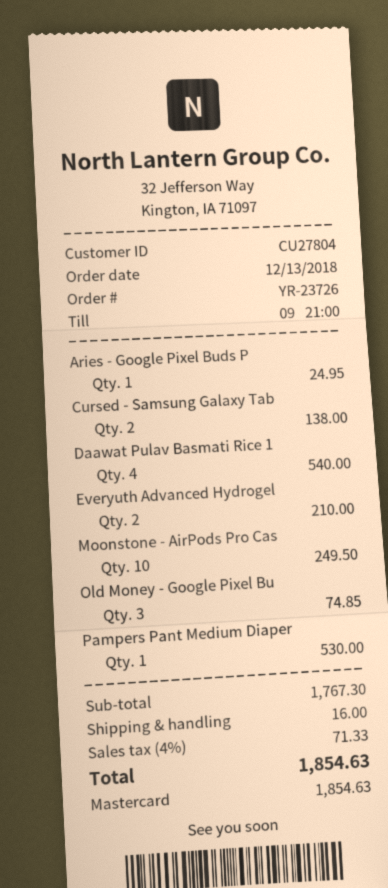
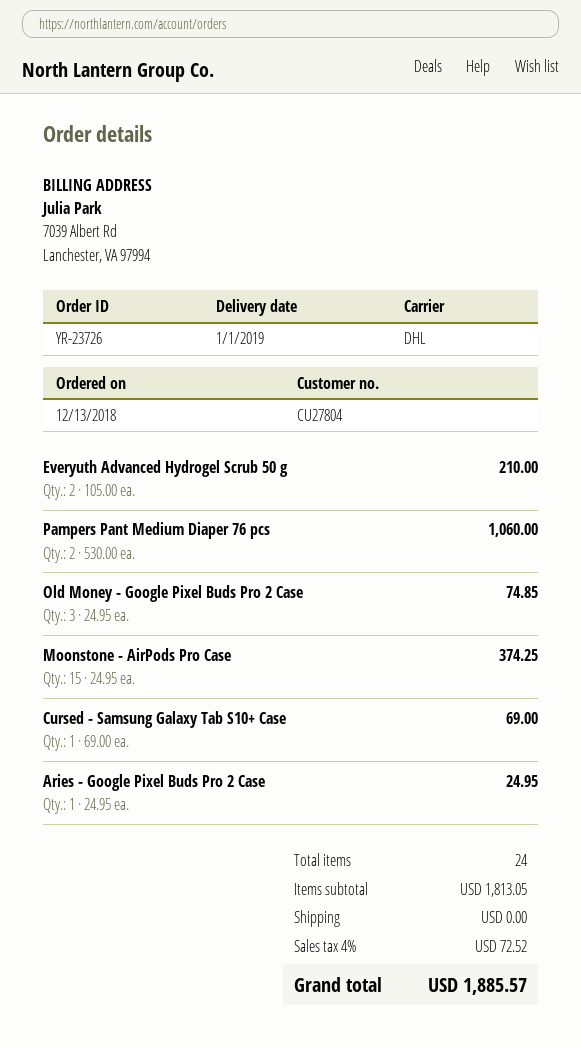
Cursed - Samsung Galaxy Tab: 2 for 138.00 -> 1 for 69.00
Daawat Pulav Basmati Rice 1: 4 for 540.00 -> none
Moonstone - AirPods Pro Cas: 10 for 249.50 -> 15 for 374.25
Pampers Pant Medium Diaper: 1 for 530.00 -> 2 for 1060.00
subtotal: 1767.30 -> 1813.05
shipping: 16.00 -> 0.00
tax: 4% = 71.33 -> 4% = 72.52
total: 1854.63 -> 1885.57

